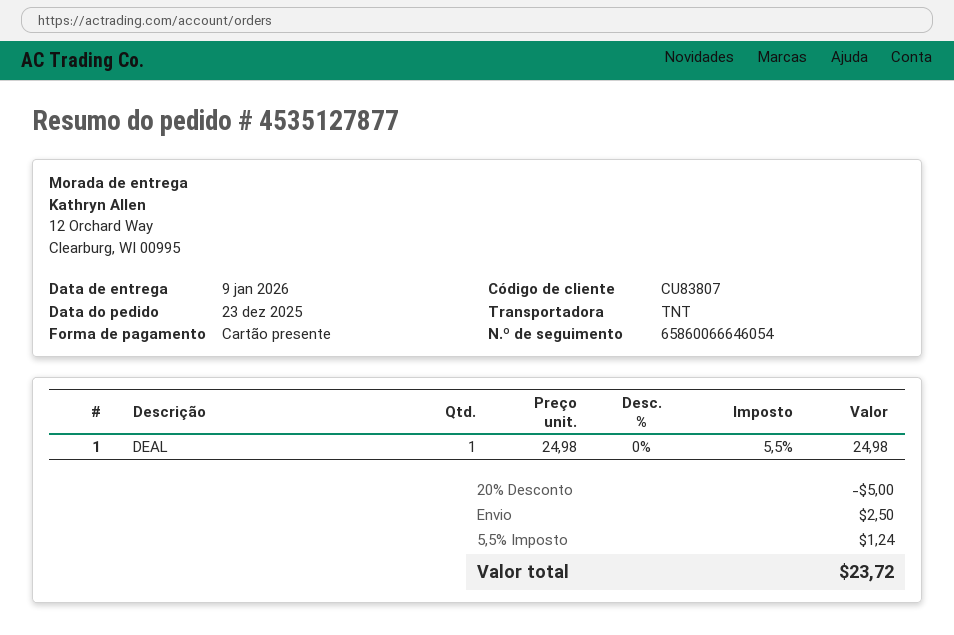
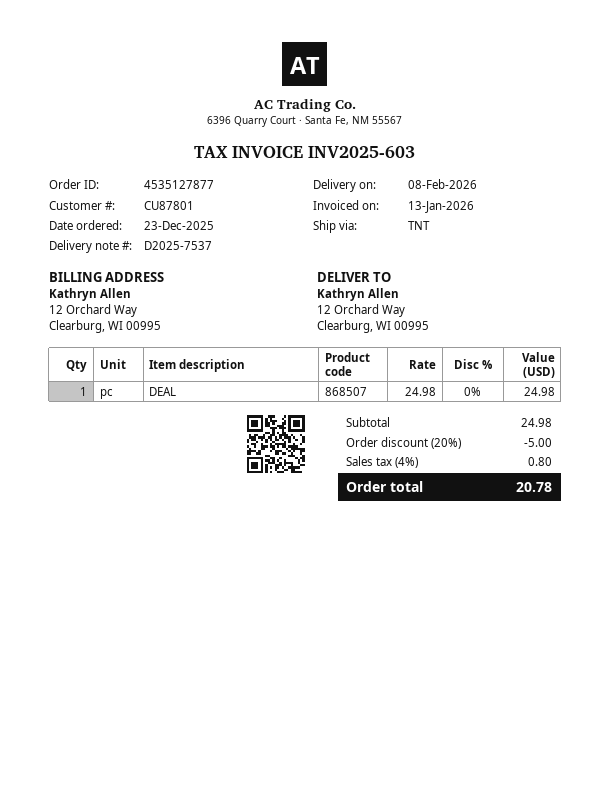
delivery date: 2026-01-09 -> 2026-02-08
customer number: CU83807 -> CU87801
shipping: 2.50 -> none
tax: 5.5% = 1.24 -> 4% = 0.80
total: 23.72 -> 20.78

